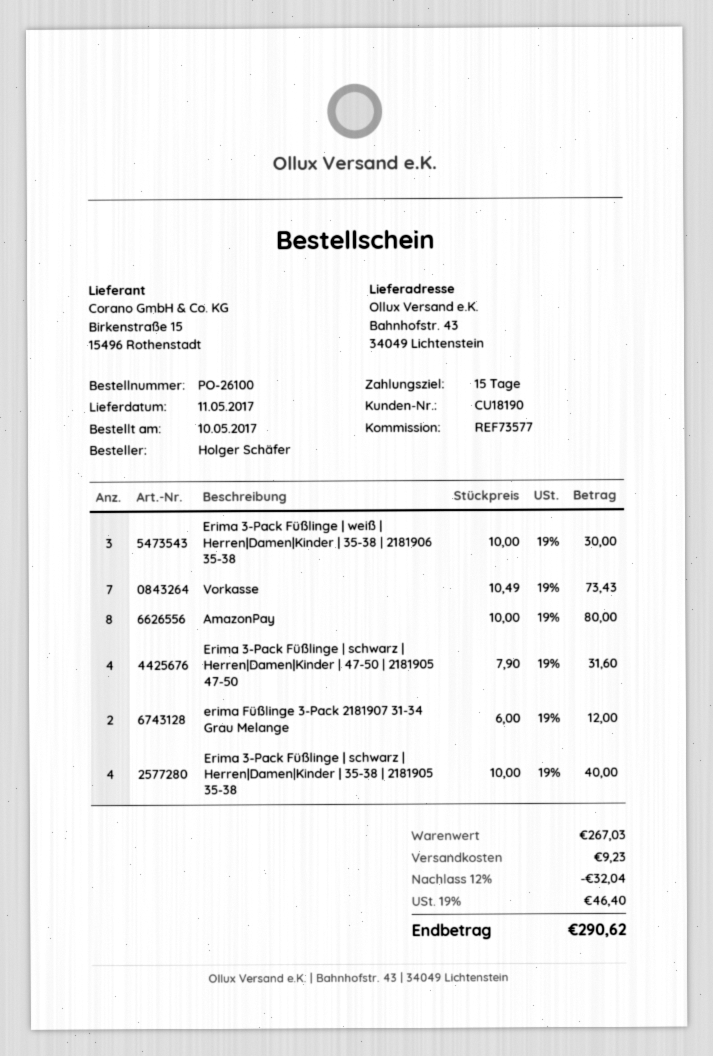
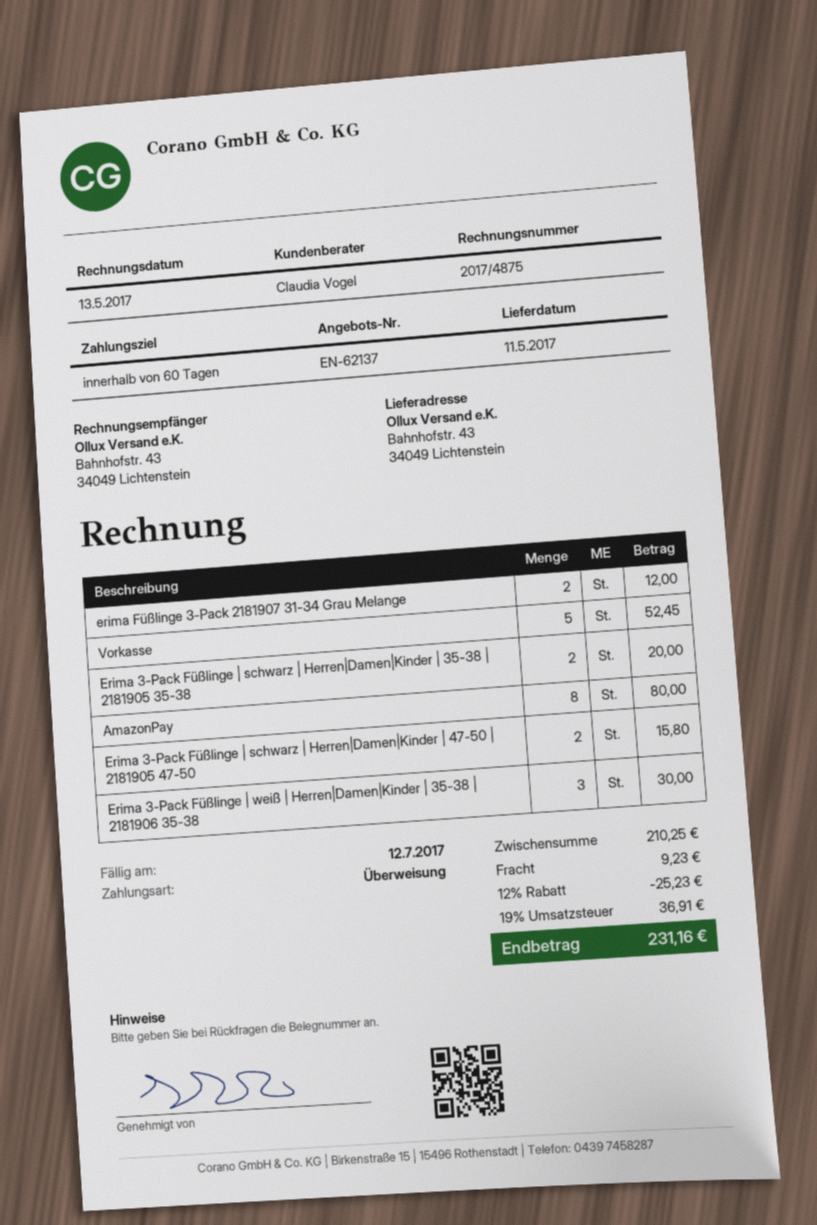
payment terms: 15 days -> 60 days
Vorkasse: 7 for 73.43 -> 5 for 52.45
Erima 3-Pack Füßlinge | schwarz | Herren|Damen|Kinder | 47-50 | 2181905 47-50: 4 for 31.60 -> 2 for 15.80
Erima 3-Pack Füßlinge | schwarz | Herren|Damen|Kinder | 35-38 | 2181905 35-38: 4 for 40.00 -> 2 for 20.00
subtotal: 267.03 -> 210.25
discount: 12% = 32.04 -> 12% = 25.23
tax: 19% = 46.40 -> 19% = 36.91
total: 290.62 -> 231.16

